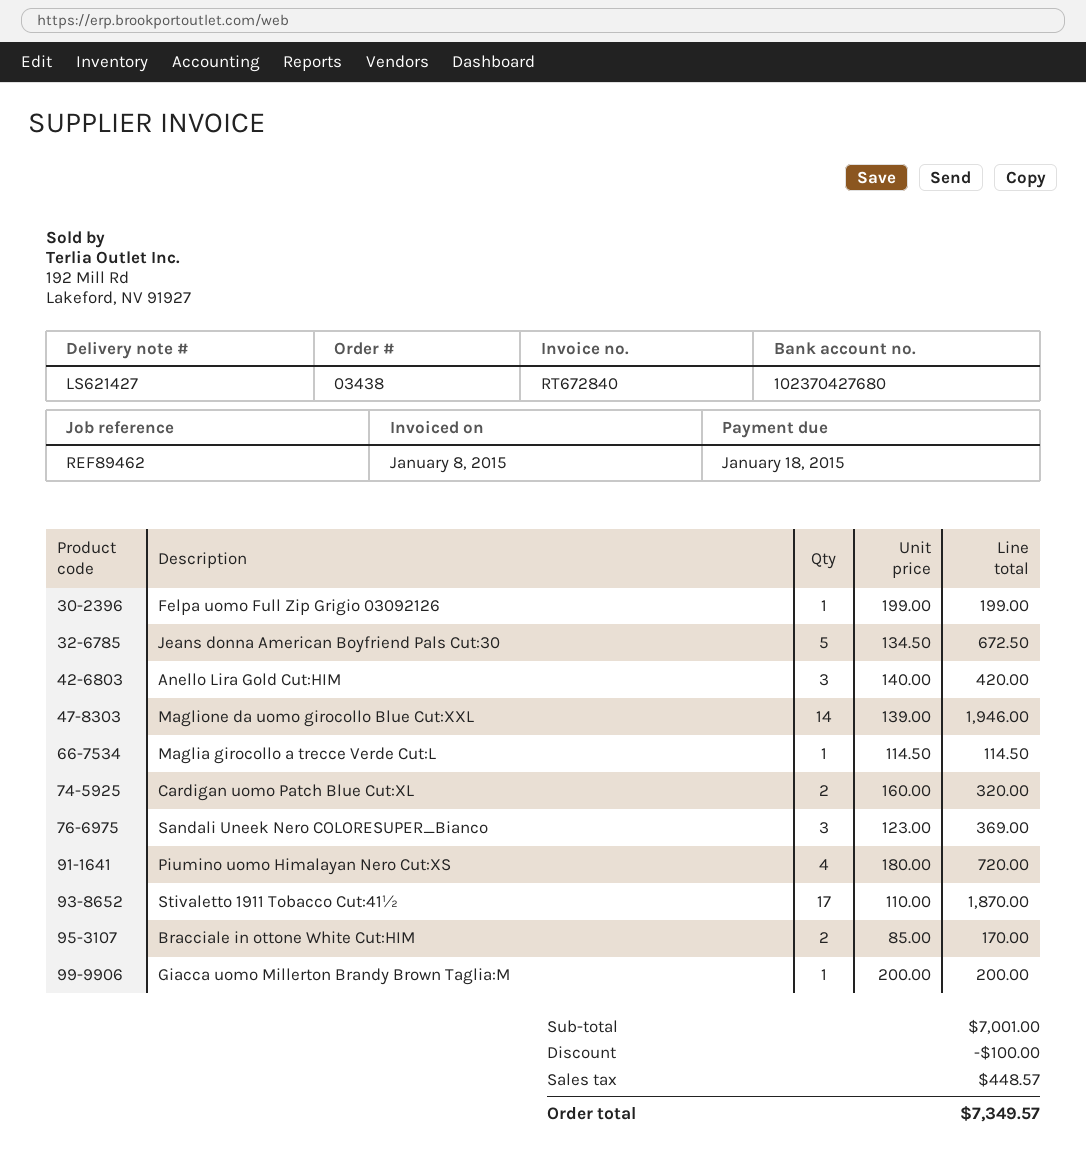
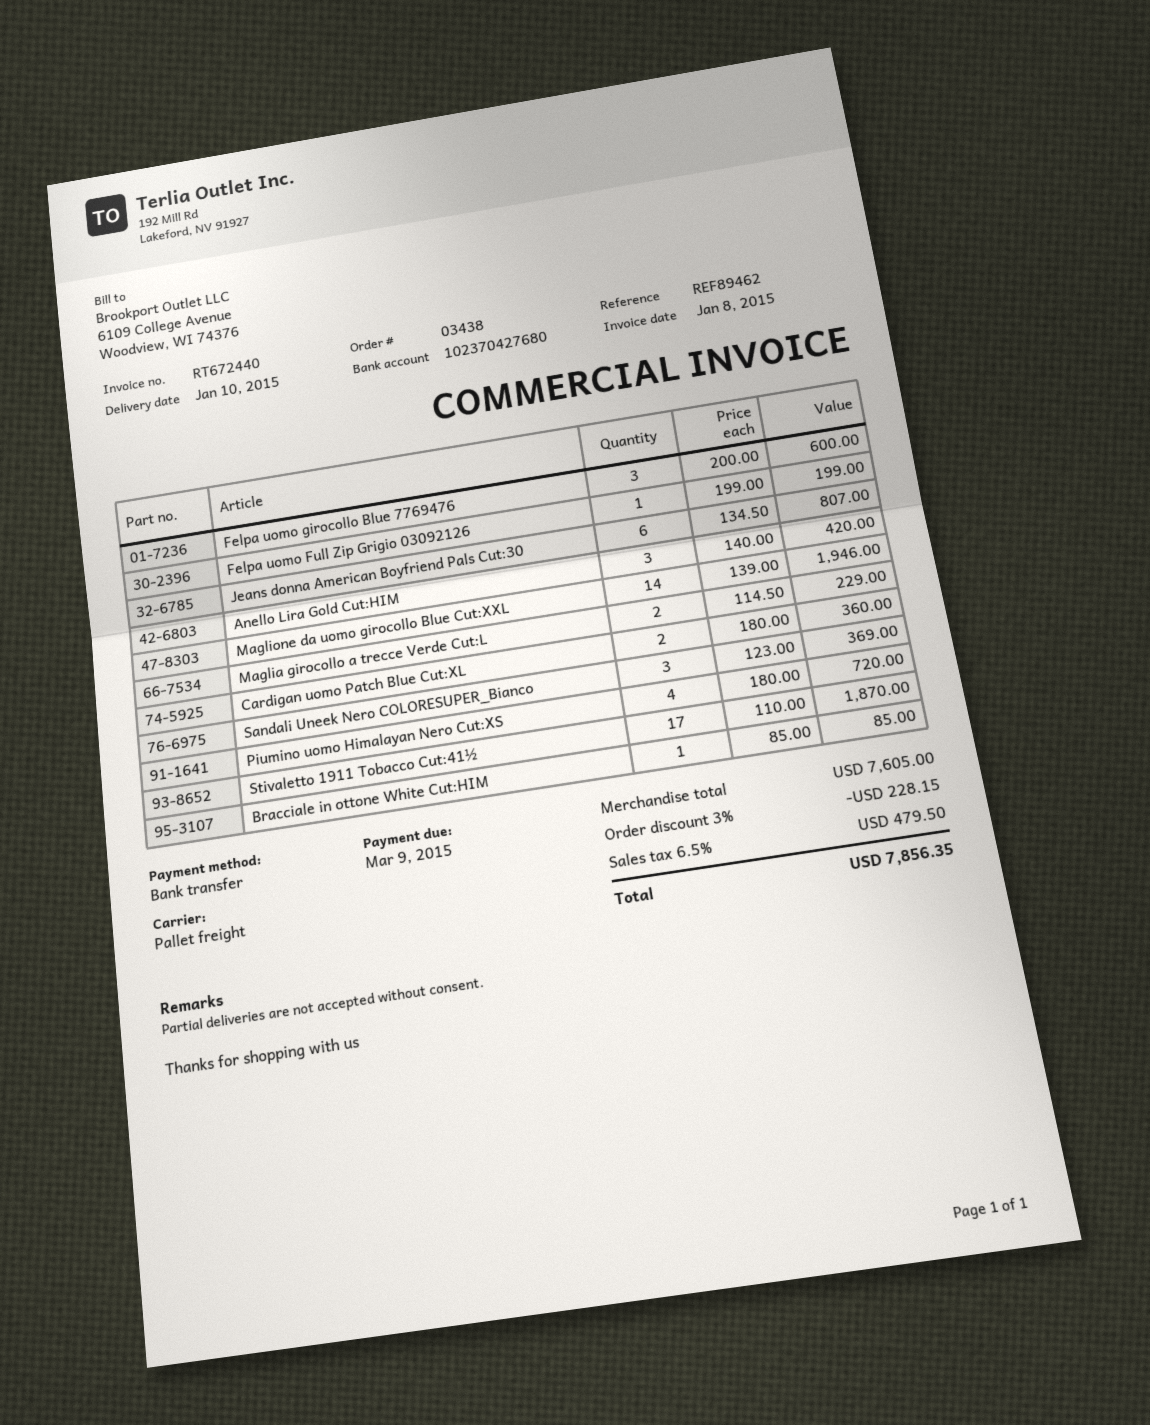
invoice number: RT672840 -> RT672440
due date: 2015-01-18 -> 2015-03-09
Jeans donna American Boyfriend Pals Cut:30: 5 x 134.50 = 672.50 -> 6 x 134.50 = 807.00
Maglia girocollo a trecce Verde Cut:L: 1 x 114.50 = 114.50 -> 2 x 114.50 = 229.00
Cardigan uomo Patch Blue Cut:XL: 2 x 160.00 = 320.00 -> 2 x 180.00 = 360.00
Bracciale in ottone White Cut:HIM: 2 x 85.00 = 170.00 -> 1 x 85.00 = 85.00
Giacca uomo Millerton Brandy Brown Taglia:M: 1 x 200.00 = 200.00 -> none
Felpa uomo girocollo Blue 7769476: none -> 3 x 200.00 = 600.00
subtotal: 7001.00 -> 7605.00
discount: 100.00 -> 228.15
tax: 448.57 -> 479.50
total: 7349.57 -> 7856.35

